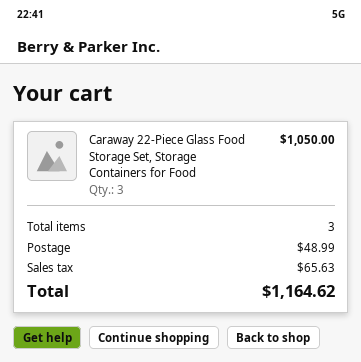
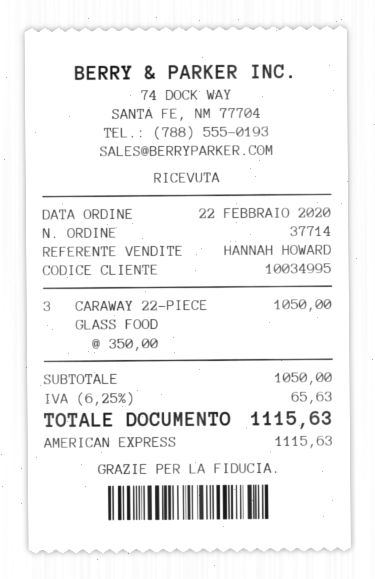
shipping: 48.99 -> none
total: 1164.62 -> 1115.63

